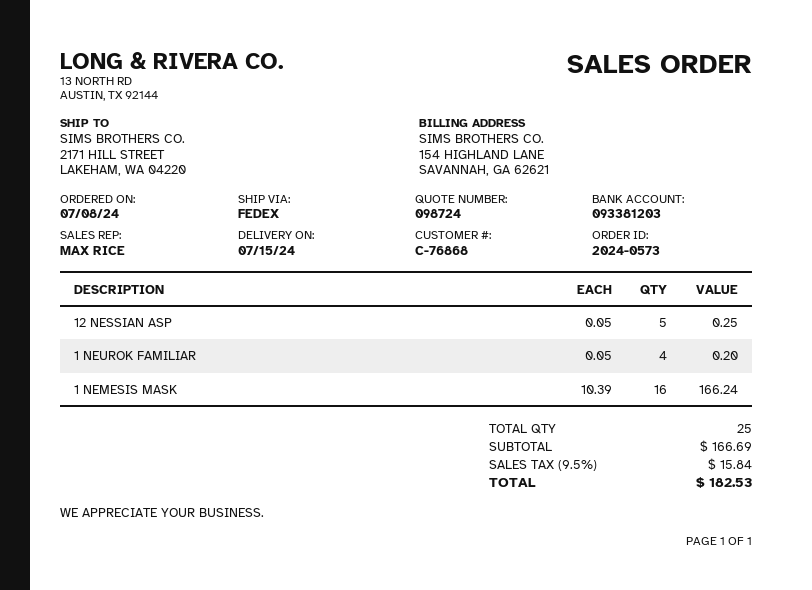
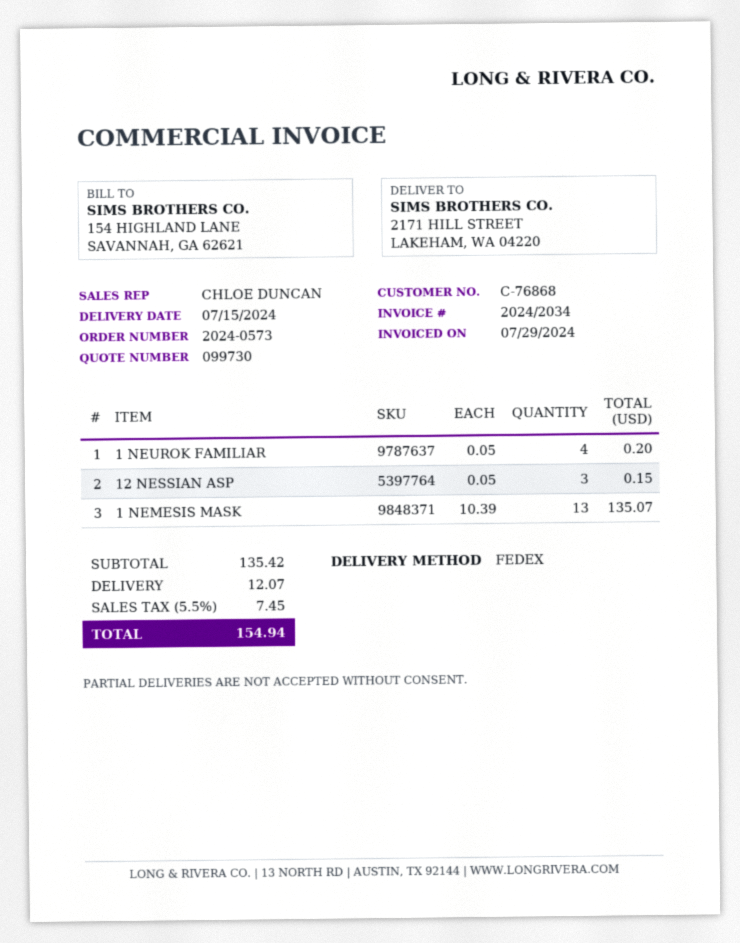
quote number: 098724 -> 099730
sales rep: MAX RICE -> CHLOE DUNCAN
12 NESSIAN ASP: 5 x 0.05 = 0.25 -> 3 x 0.05 = 0.15
1 NEMESIS MASK: 16 x 10.39 = 166.24 -> 13 x 10.39 = 135.07
subtotal: 166.69 -> 135.42
shipping: none -> 12.07
tax: 9.5% = 15.84 -> 5.5% = 7.45
total: 182.53 -> 154.94

